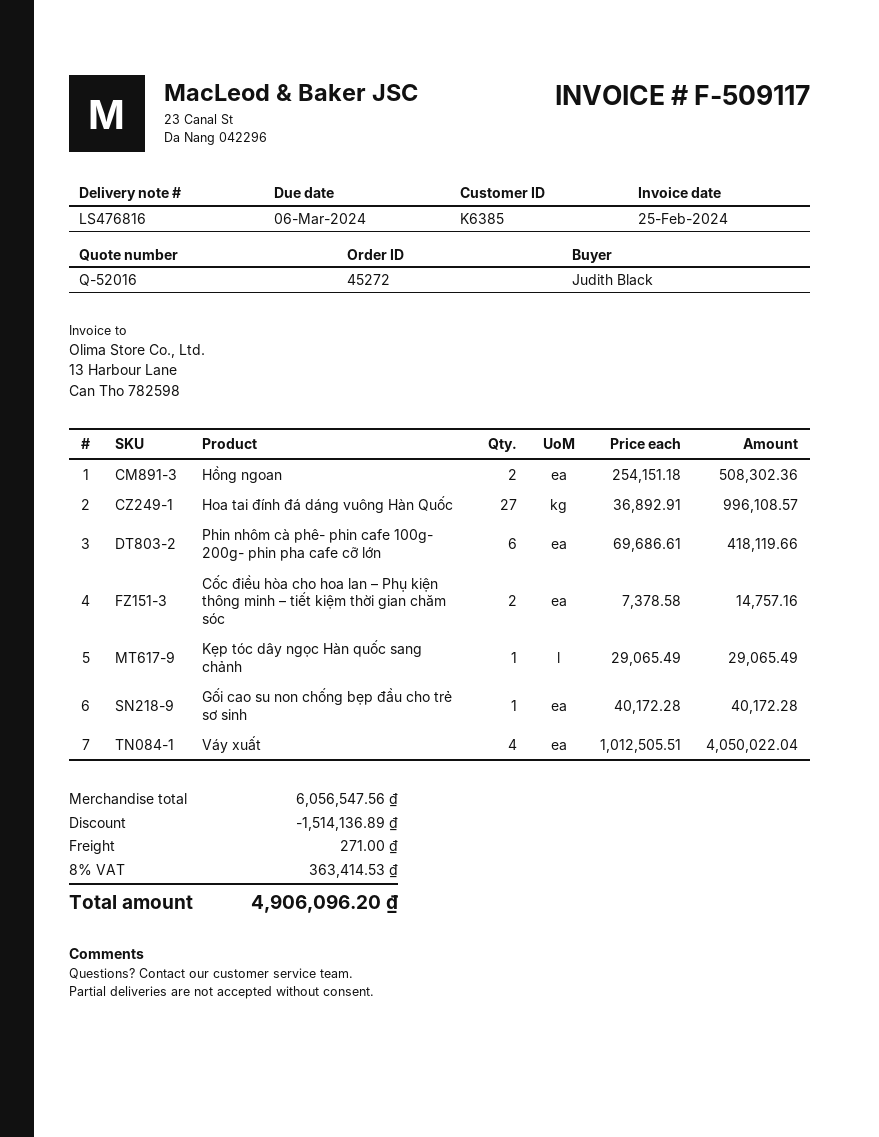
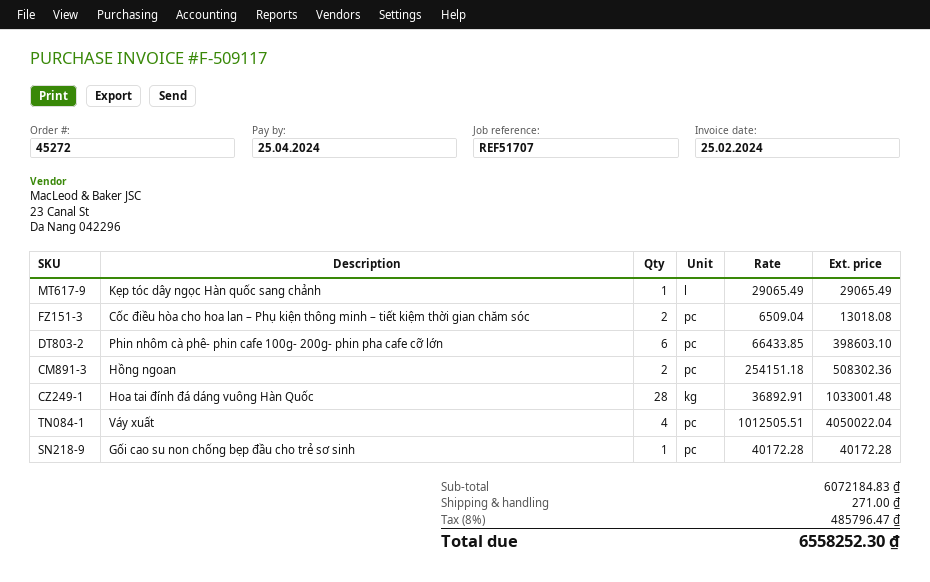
due date: 2024-03-06 -> 2024-04-25
Hoa tai đính đá dáng vuông Hàn Quốc: 27 x 36892.91 = 996108.57 -> 28 x 36892.91 = 1033001.48
Phin nhôm cà phê- phin cafe 100g- 200g- phin pha cafe cỡ lớn: 6 x 69686.61 = 418119.66 -> 6 x 66433.85 = 398603.10
Cốc điều hòa cho hoa lan – Phụ kiện thông minh – tiết kiệm thời gian chăm sóc: 2 x 7378.58 = 14757.16 -> 2 x 6509.04 = 13018.08
subtotal: 6056547.56 -> 6072184.83
discount: 1514136.89 -> none
tax: 8% = 363414.53 -> 8% = 485796.47
total: 4906096.20 -> 6558252.30

